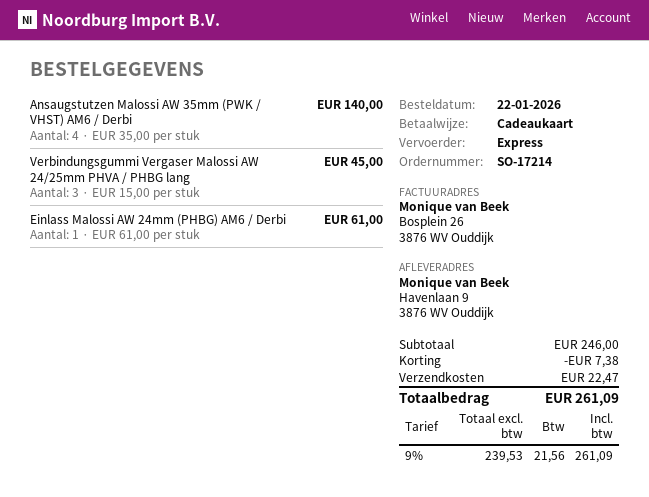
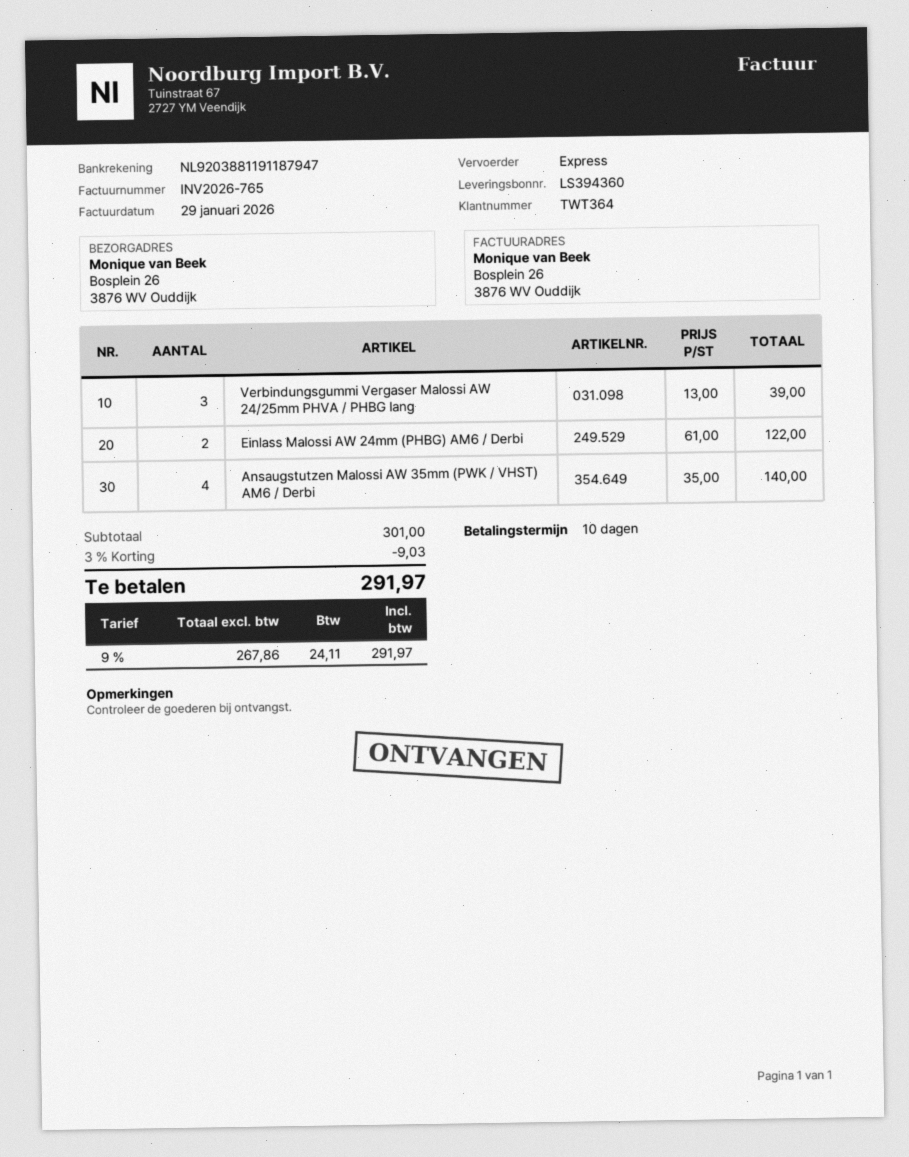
ship to: Havenlaan 9, 3876 WV Ouddijk -> Bosplein 26, 3876 WV Ouddijk
Verbindungsgummi Vergaser Malossi AW 24/25mm PHVA / PHBG lang: 3 x 15.00 = 45.00 -> 3 x 13.00 = 39.00
Einlass Malossi AW 24mm (PHBG) AM6 / Derbi: 1 x 61.00 = 61.00 -> 2 x 61.00 = 122.00
subtotal: 246.00 -> 301.00
discount: 7.38 -> 9.03
shipping: 22.47 -> none
net: 239.53 -> 267.86
tax: 9% = 21.56 -> 9% = 24.11
total: 261.09 -> 291.97

